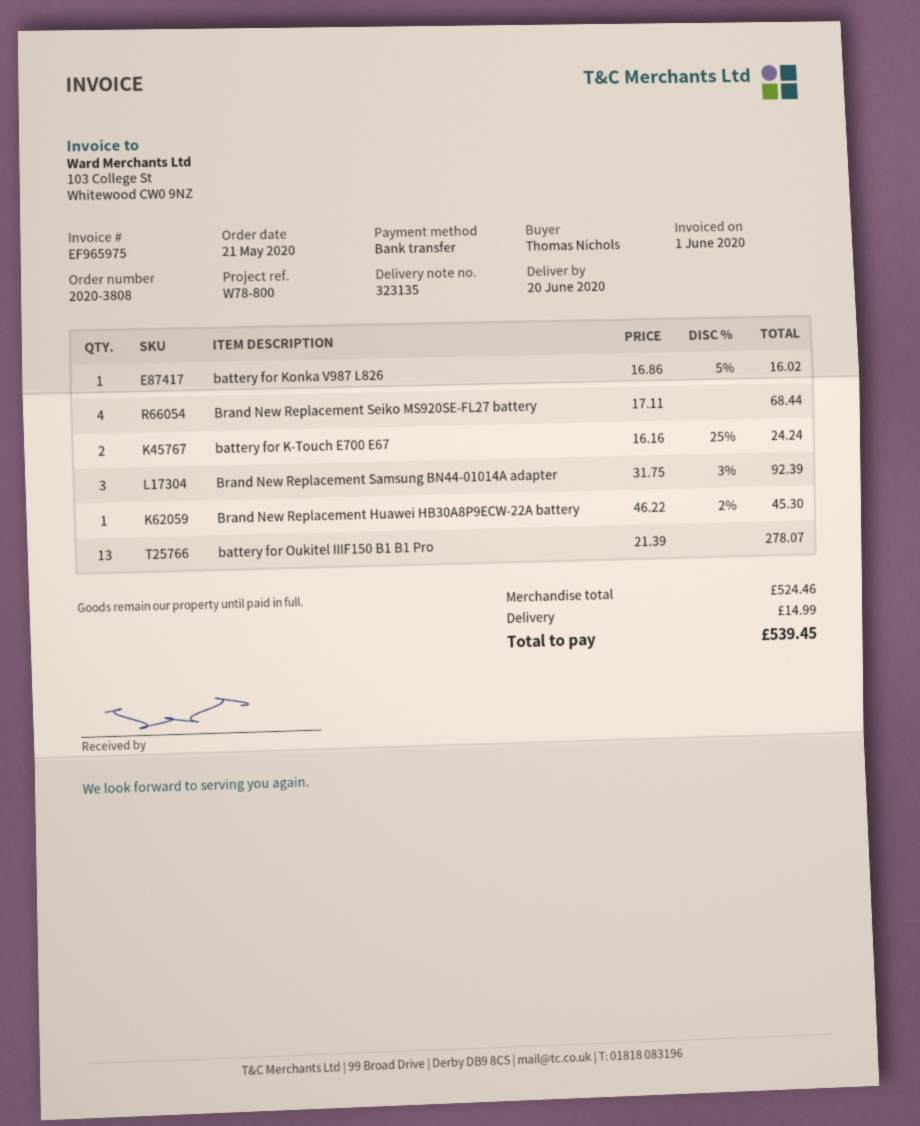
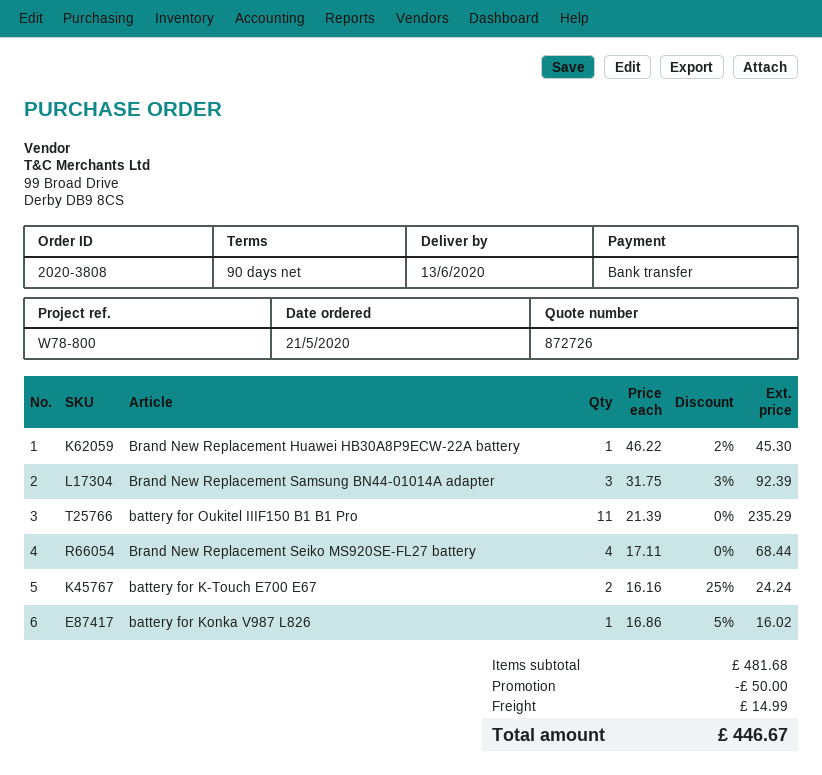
delivery date: 2020-06-20 -> 2020-06-13
battery for Oukitel IIIF150 B1 B1 Pro: 13 x 21.39 = 278.07 -> 11 x 21.39 = 235.29
subtotal: 524.46 -> 481.68
discount: none -> 50.00
total: 539.45 -> 446.67

